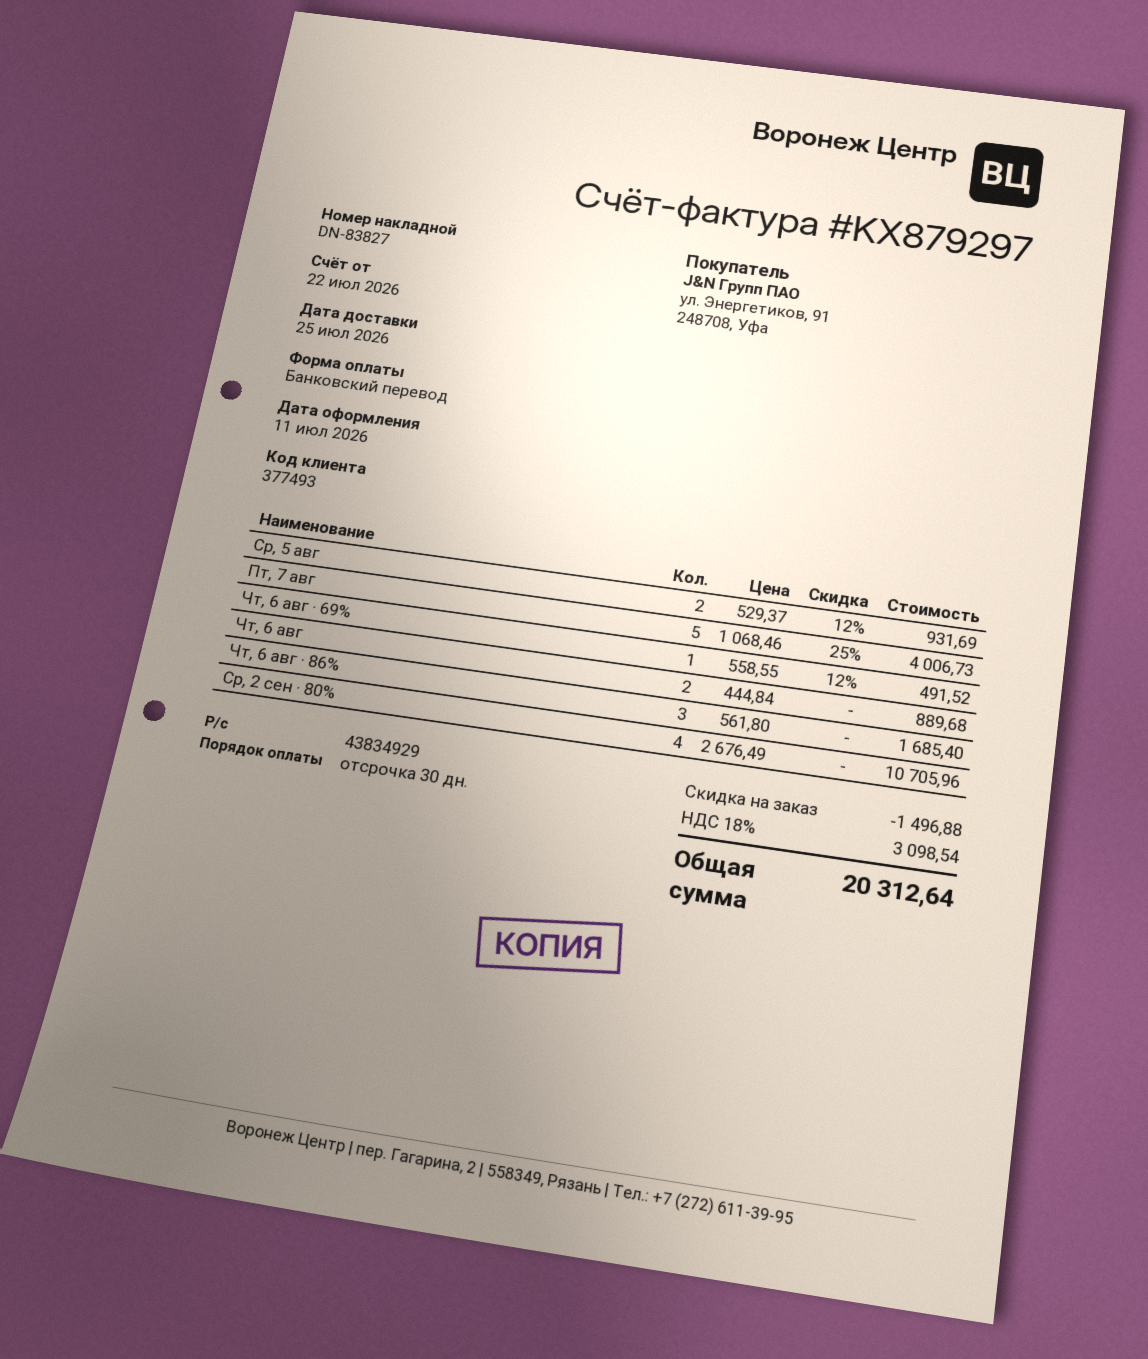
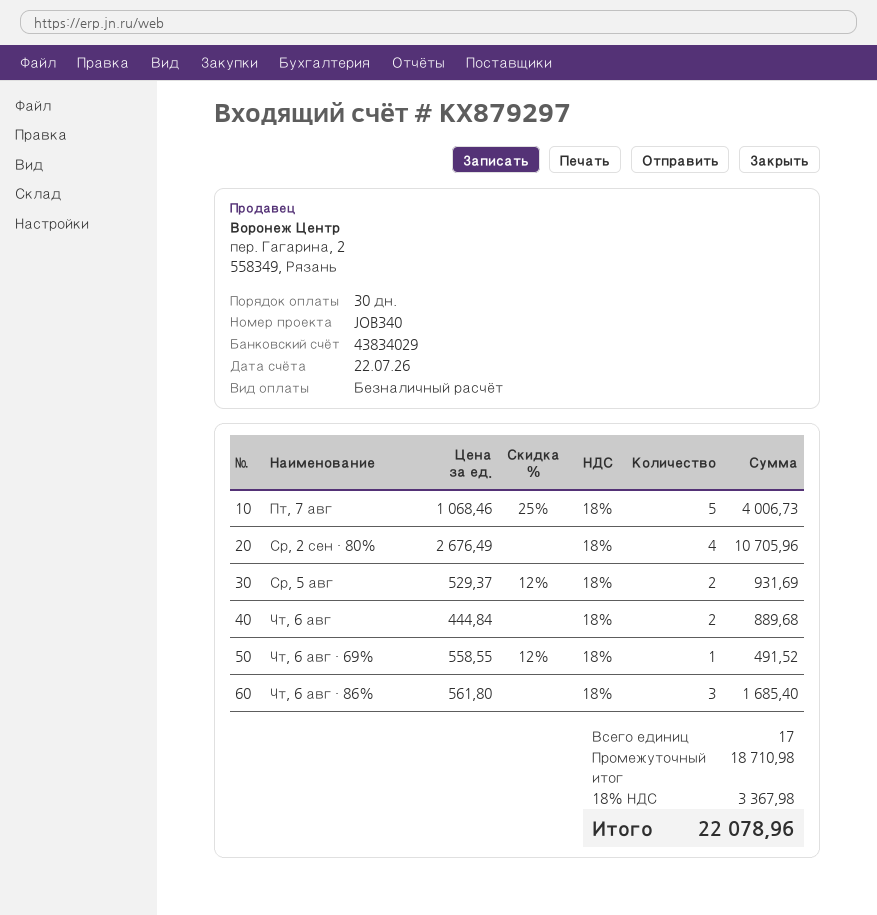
bank account: 43834929 -> 43834029
discount: 1496.88 -> none
tax: 18% = 3098.54 -> 18% = 3367.98
total: 20312.64 -> 22078.96

